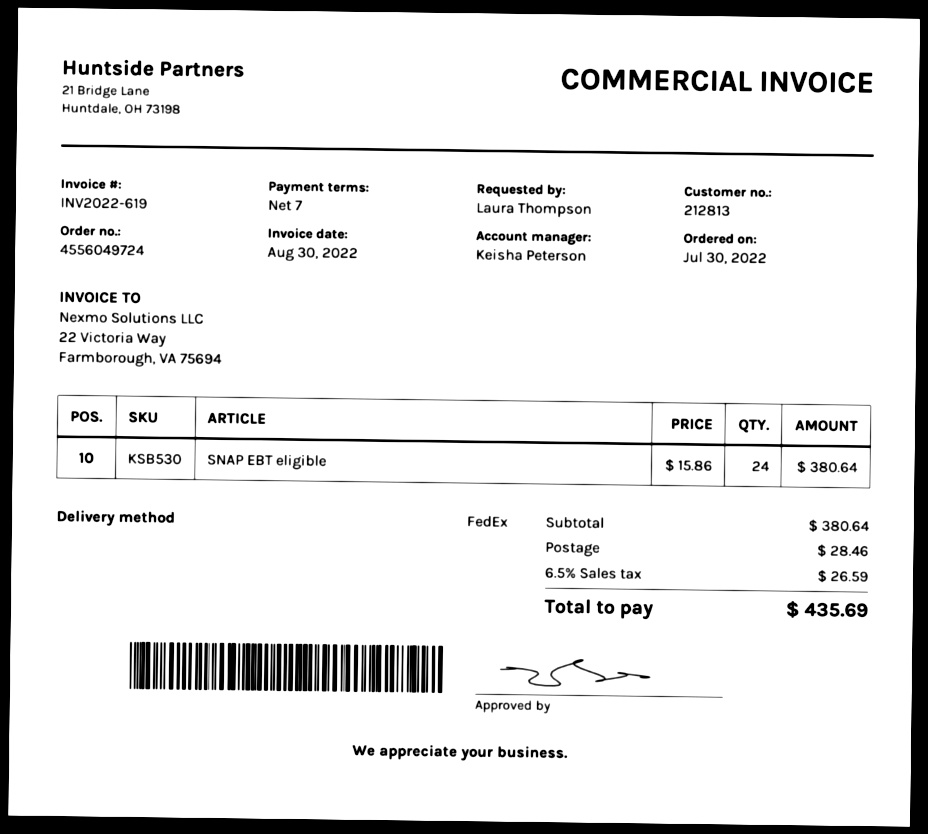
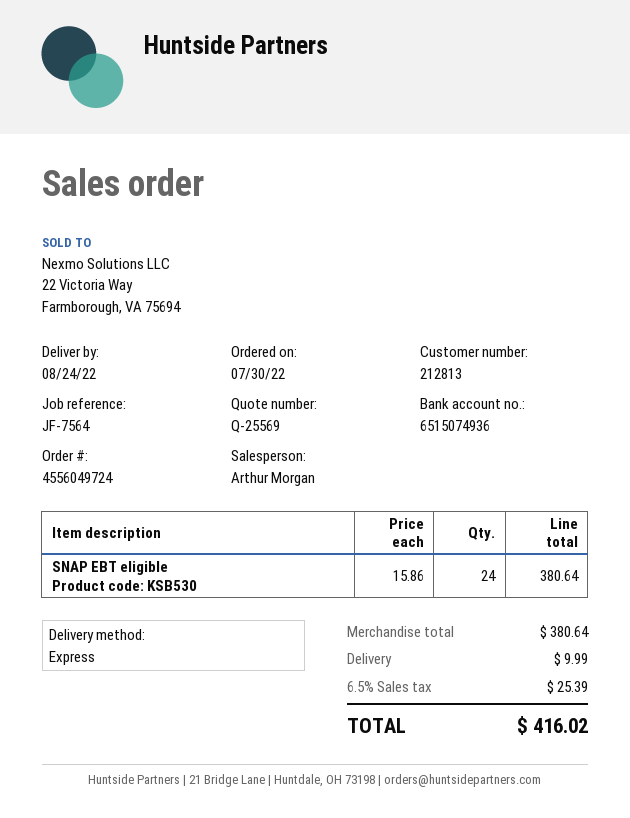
sales rep: Keisha Peterson -> Arthur Morgan
shipping method: FedEx -> express
shipping: 28.46 -> 9.99
tax: 6.5% = 26.59 -> 6.5% = 25.39
total: 435.69 -> 416.02

